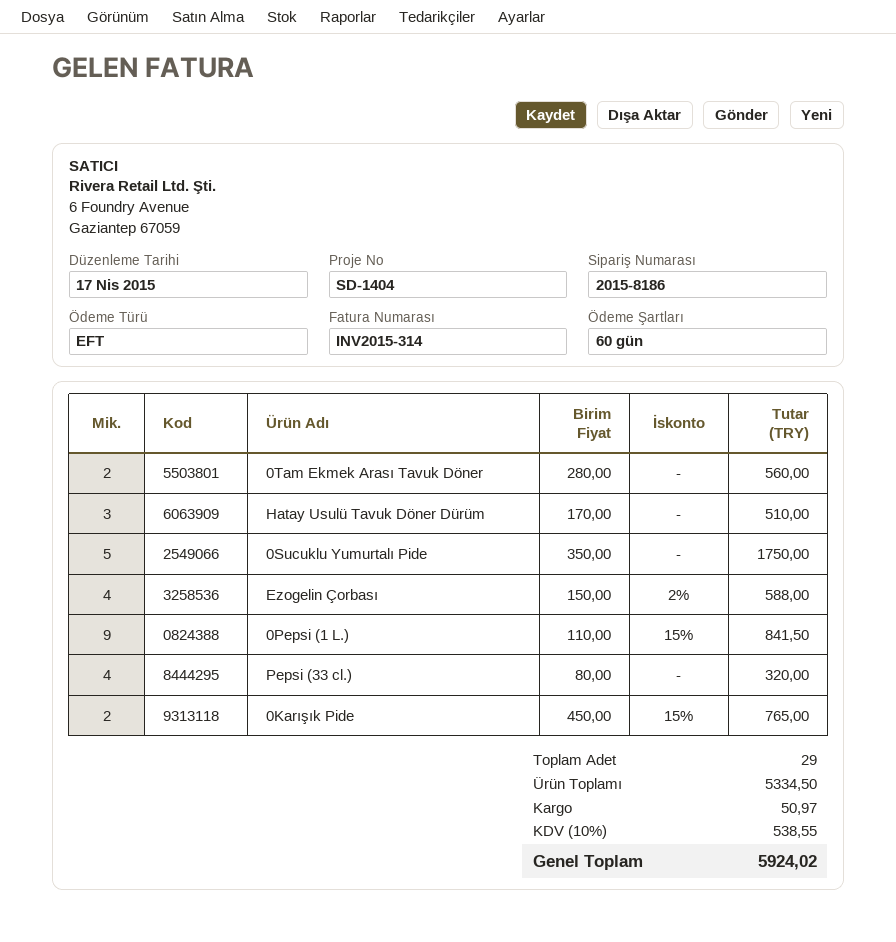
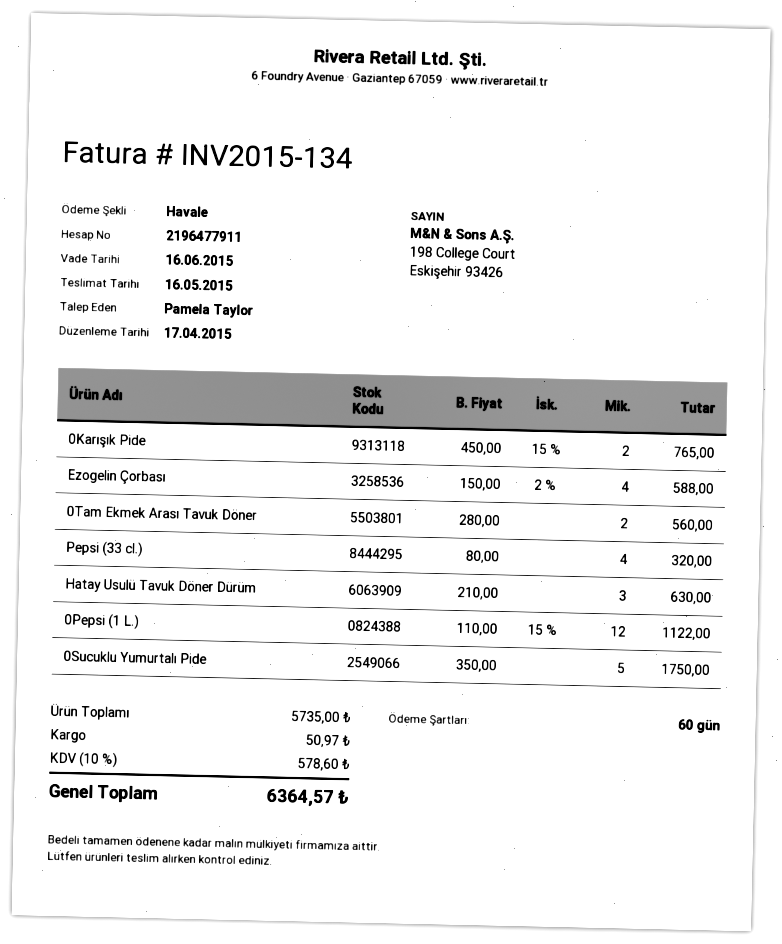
invoice number: INV2015-314 -> INV2015-134
Hatay Usulü Tavuk Döner Dürüm: 3 x 170.00 = 510.00 -> 3 x 210.00 = 630.00
0Pepsi (1 L.): 9 x 110.00 - 15% = 841.50 -> 12 x 110.00 - 15% = 1122.00
subtotal: 5334.50 -> 5735.00
tax: 10% = 538.55 -> 10% = 578.60
total: 5924.02 -> 6364.57

